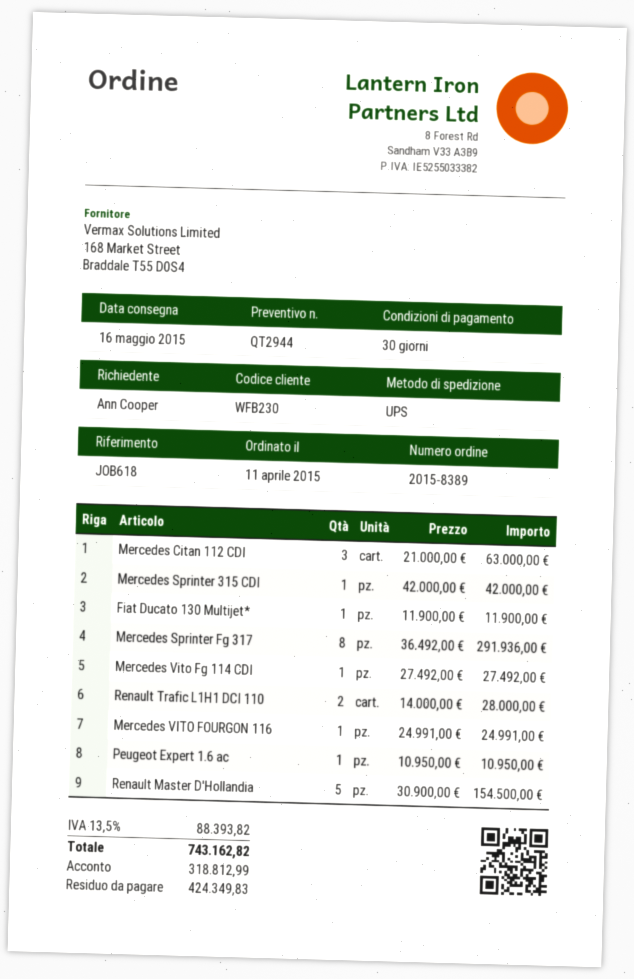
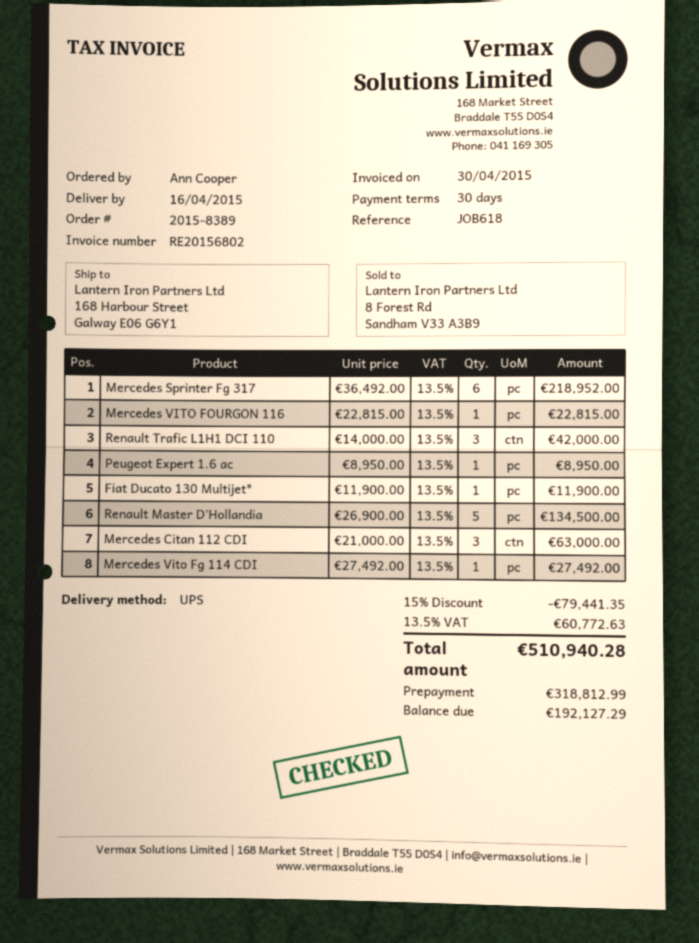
delivery date: 2015-05-16 -> 2015-04-16
Mercedes Sprinter 315 CDI: 1 x 42000.00 = 42000.00 -> none
Mercedes Sprinter Fg 317: 8 x 36492.00 = 291936.00 -> 6 x 36492.00 = 218952.00
Renault Trafic L1H1 DCI 110: 2 x 14000.00 = 28000.00 -> 3 x 14000.00 = 42000.00
Mercedes VITO FOURGON 116: 1 x 24991.00 = 24991.00 -> 1 x 22815.00 = 22815.00
Peugeot Expert 1.6 ac: 1 x 10950.00 = 10950.00 -> 1 x 8950.00 = 8950.00
Renault Master D'Hollandia: 5 x 30900.00 = 154500.00 -> 5 x 26900.00 = 134500.00
discount: none -> 15% = 79441.35
tax: 13.5% = 88393.82 -> 13.5% = 60772.63
total: 743162.82 -> 510940.28
balance: 424349.83 -> 192127.29

